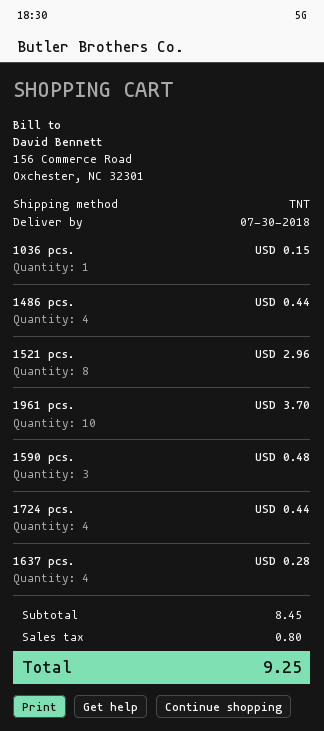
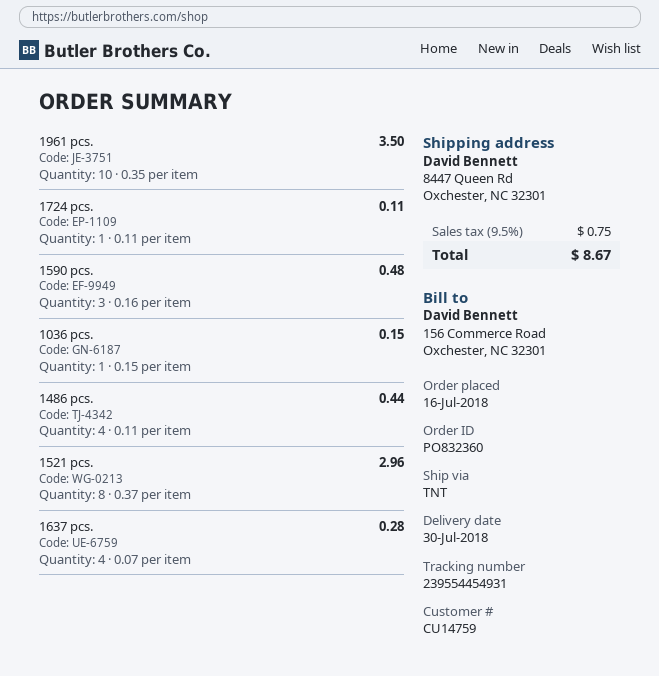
1961 pcs.: 10 for 3.70 -> 10 for 3.50
1724 pcs.: 4 for 0.44 -> 1 for 0.11
tax: 0.80 -> 0.75
total: 9.25 -> 8.67

